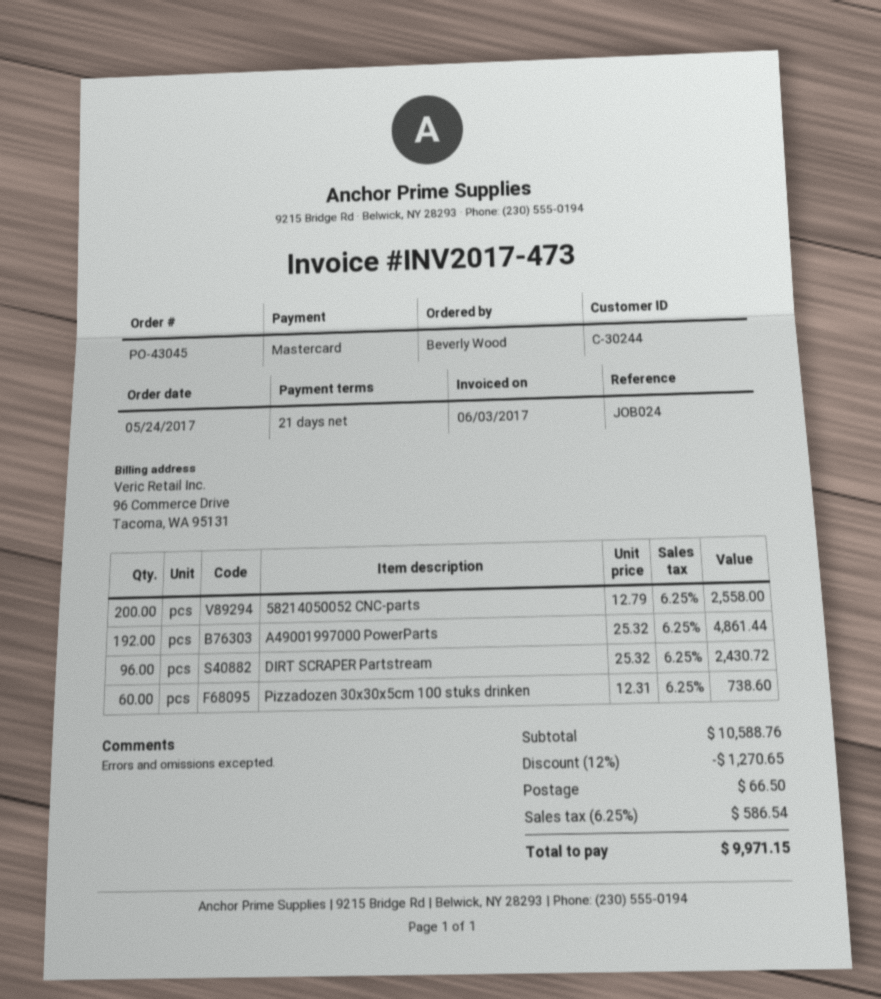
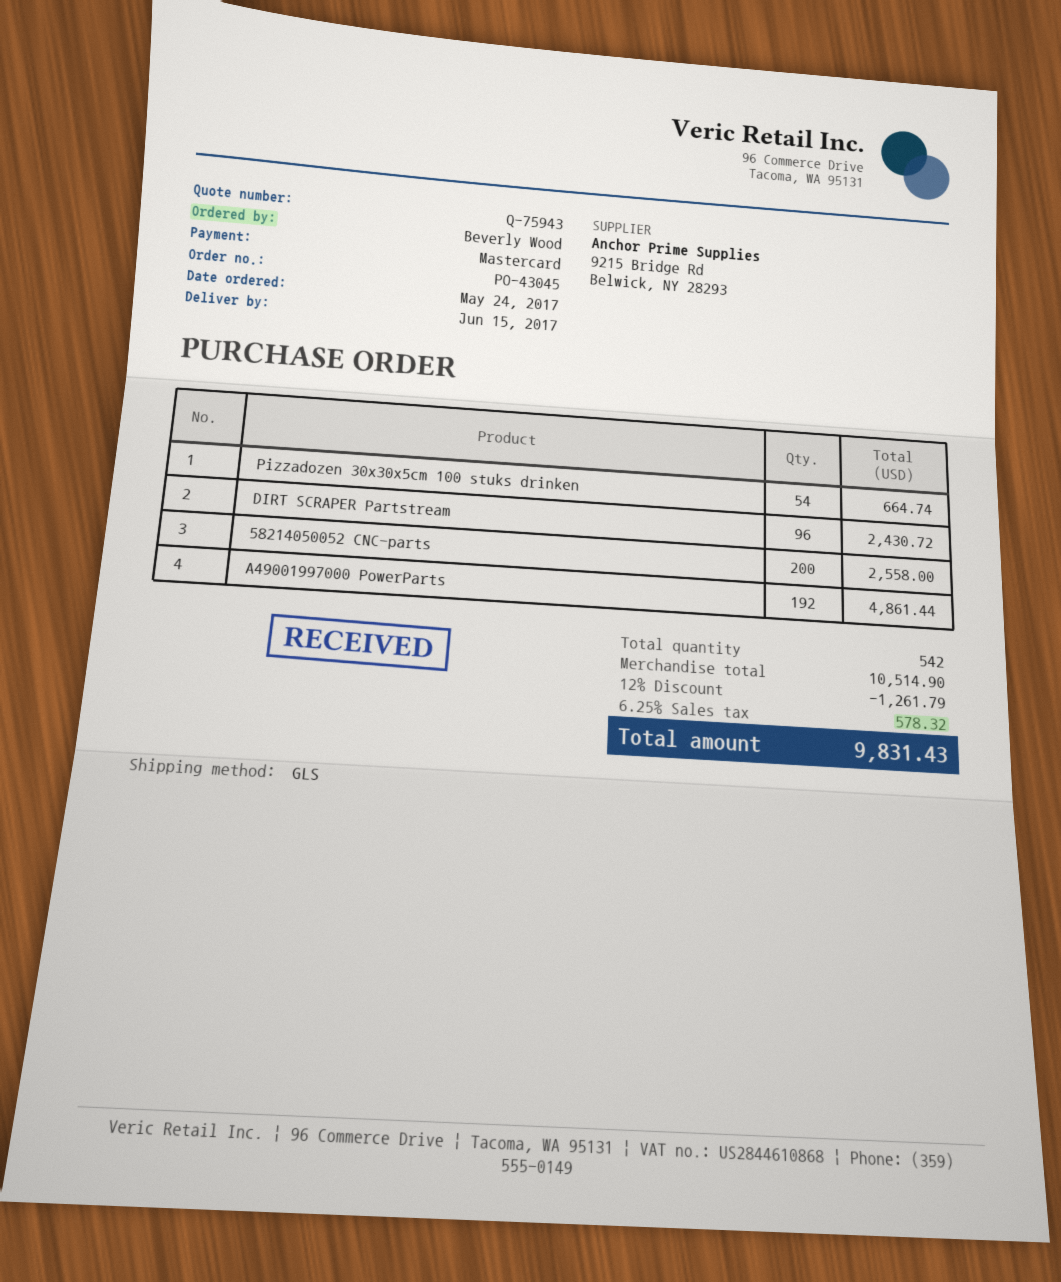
Pizzadozen 30x30x5cm 100 stuks drinken: 60 for 738.60 -> 54 for 664.74
subtotal: 10588.76 -> 10514.90
discount: 12% = 1270.65 -> 12% = 1261.79
shipping: 66.50 -> none
tax: 6.25% = 586.54 -> 6.25% = 578.32
total: 9971.15 -> 9831.43

